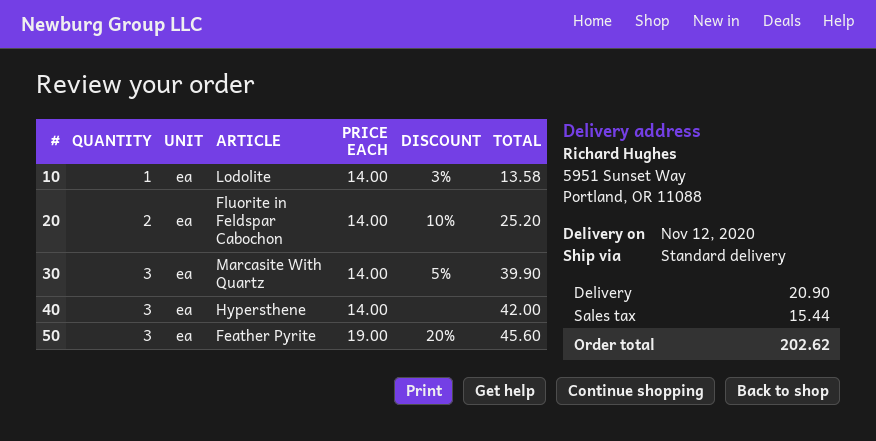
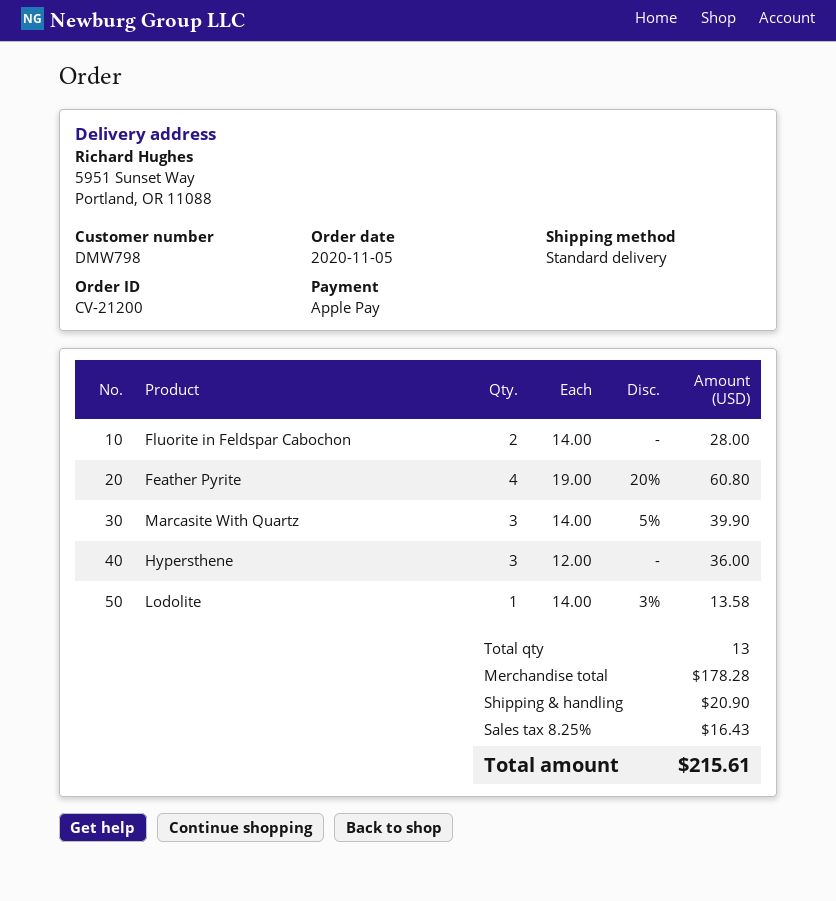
Fluorite in Feldspar Cabochon: 2 x 14.00 - 10% = 25.20 -> 2 x 14.00 = 28.00
Hypersthene: 3 x 14.00 = 42.00 -> 3 x 12.00 = 36.00
Feather Pyrite: 3 x 19.00 - 20% = 45.60 -> 4 x 19.00 - 20% = 60.80
tax: 15.44 -> 16.43
total: 202.62 -> 215.61

